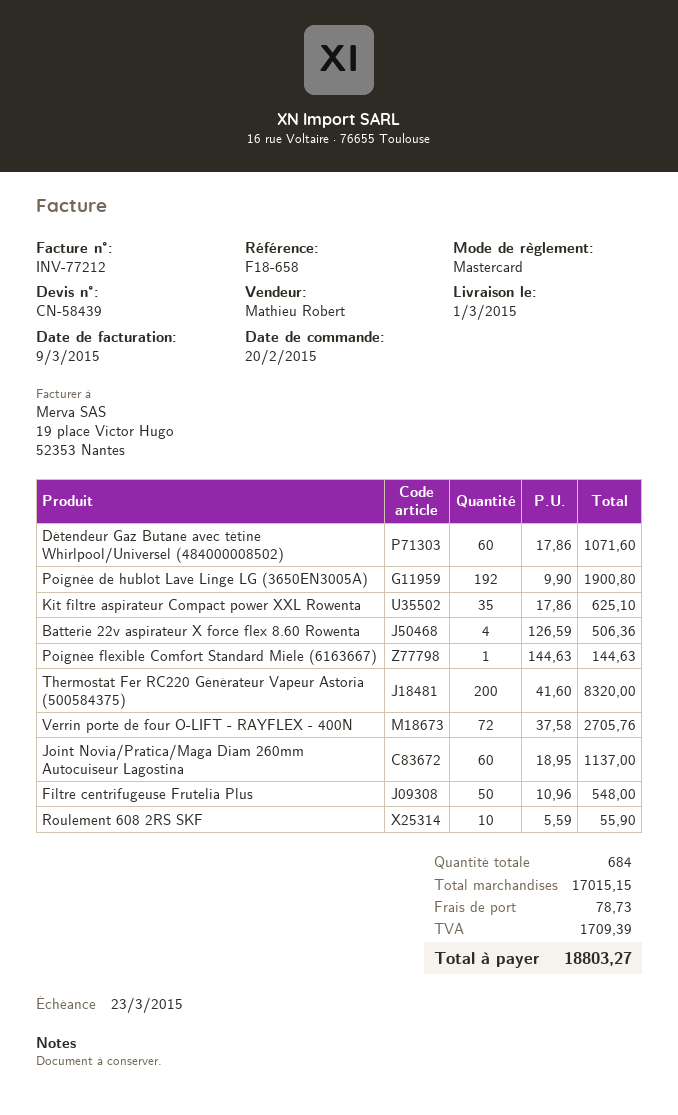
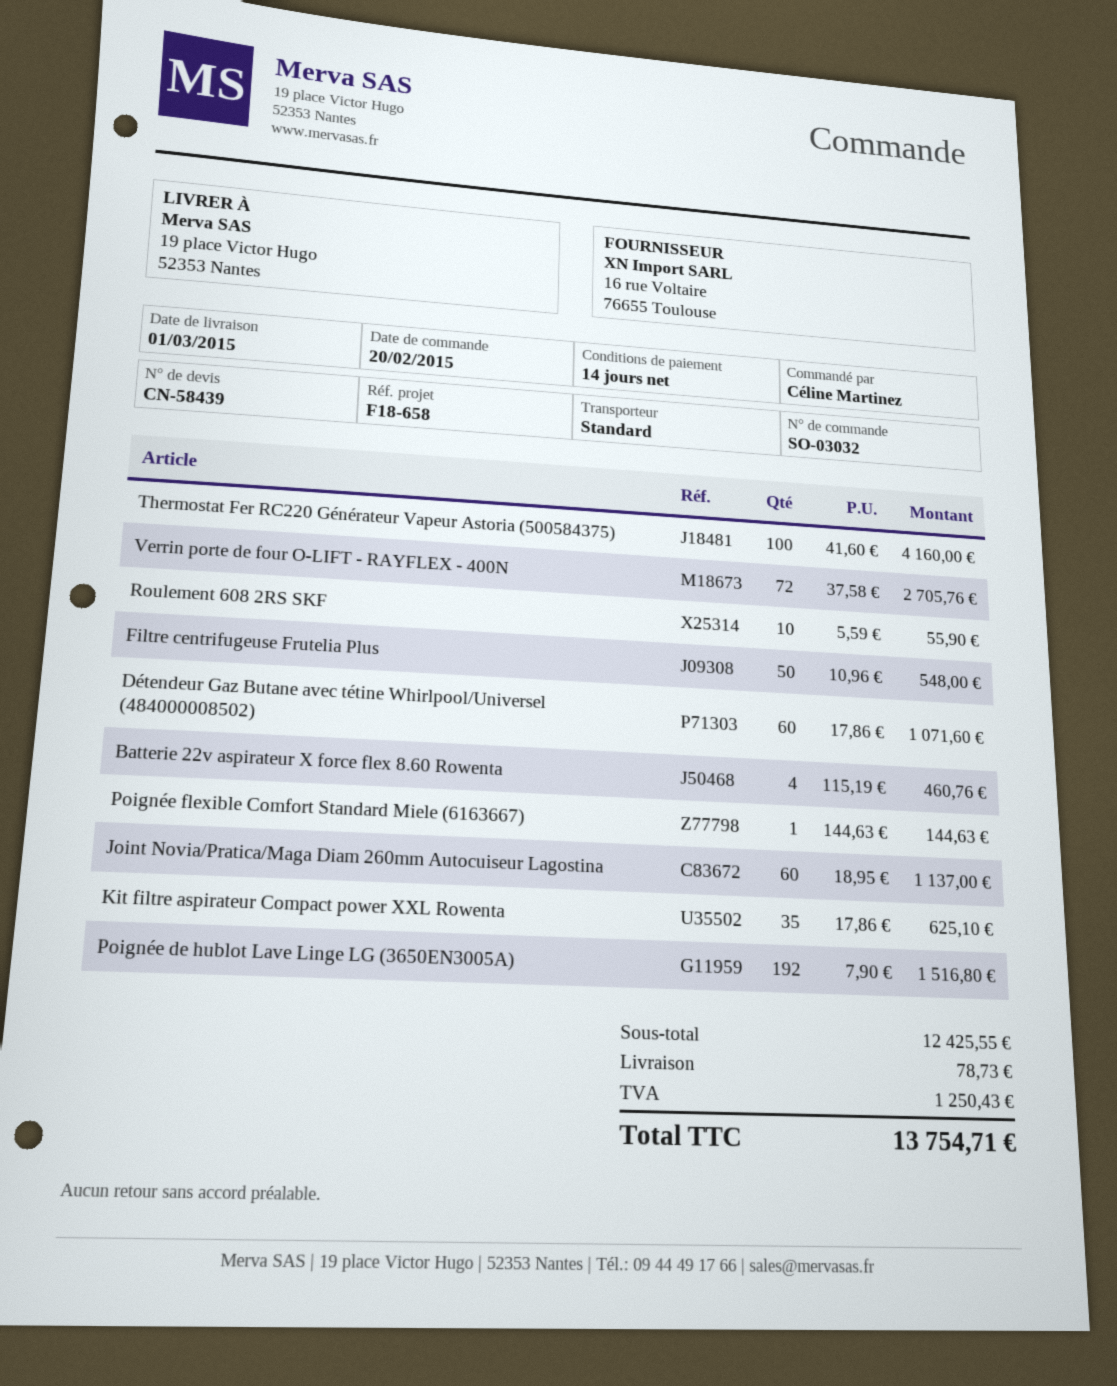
Poignée de hublot Lave Linge LG (3650EN3005A): 192 x 9.90 = 1900.80 -> 192 x 7.90 = 1516.80
Batterie 22v aspirateur X force flex 8.60 Rowenta: 4 x 126.59 = 506.36 -> 4 x 115.19 = 460.76
Thermostat Fer RC220 Générateur Vapeur Astoria (500584375): 200 x 41.60 = 8320.00 -> 100 x 41.60 = 4160.00
subtotal: 17015.15 -> 12425.55
tax: 1709.39 -> 1250.43
total: 18803.27 -> 13754.71

